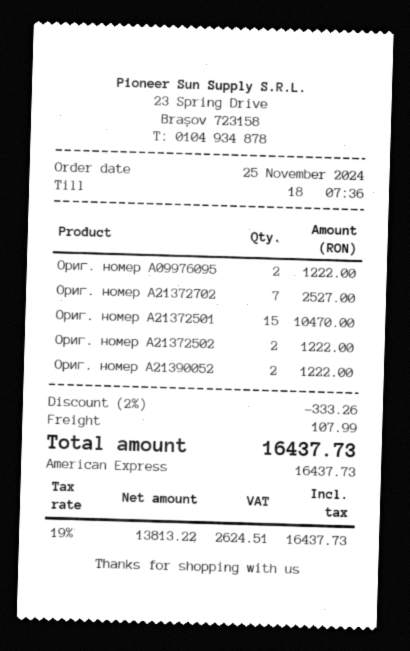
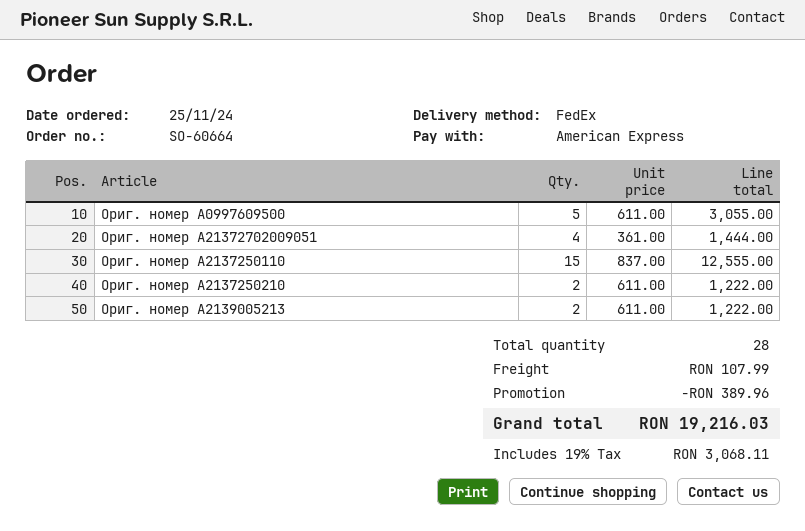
Ориг. номер A09976095: 2 for 1222.00 -> 5 for 3055.00
Ориг. номер A21372702: 7 for 2527.00 -> 4 for 1444.00
Ориг. номер A21372501: 15 for 10470.00 -> 15 for 12555.00
discount: 333.26 -> 389.96
tax: 19% = 2624.51 -> 19% = 3068.11
total: 16437.73 -> 19216.03

